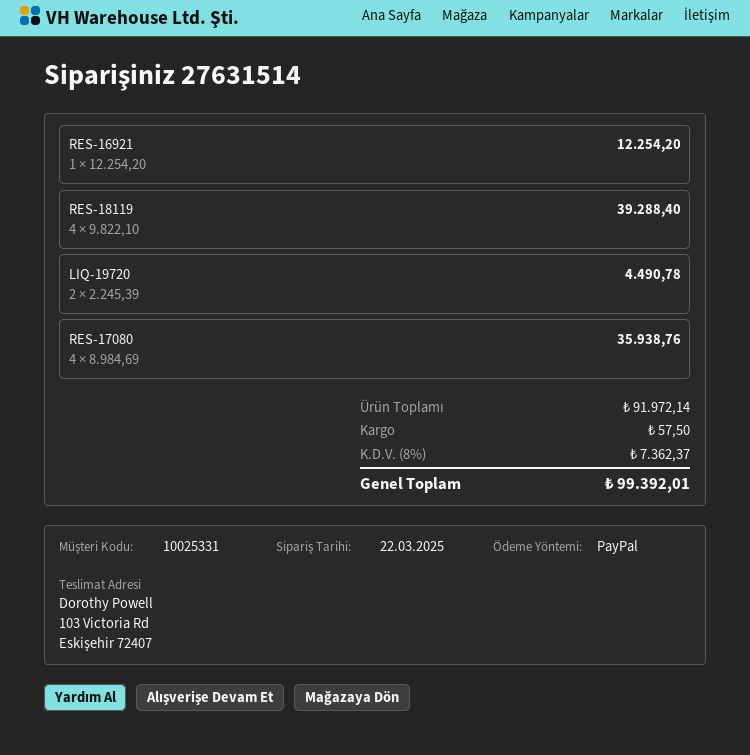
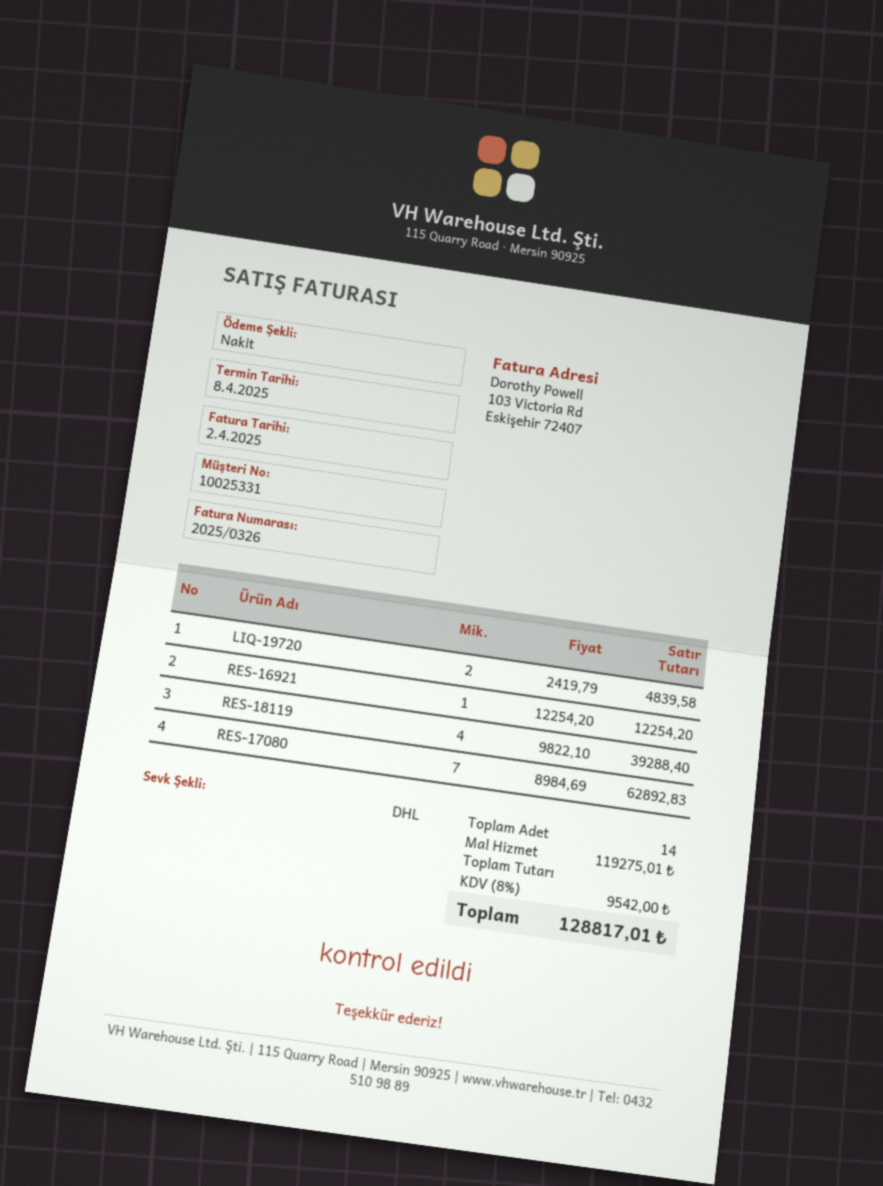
payment method: PayPal -> cash
LIQ-19720: 2 x 2245.39 = 4490.78 -> 2 x 2419.79 = 4839.58
RES-17080: 4 x 8984.69 = 35938.76 -> 7 x 8984.69 = 62892.83
subtotal: 91972.14 -> 119275.01
shipping: 57.50 -> none
tax: 8% = 7362.37 -> 8% = 9542.00
total: 99392.01 -> 128817.01

